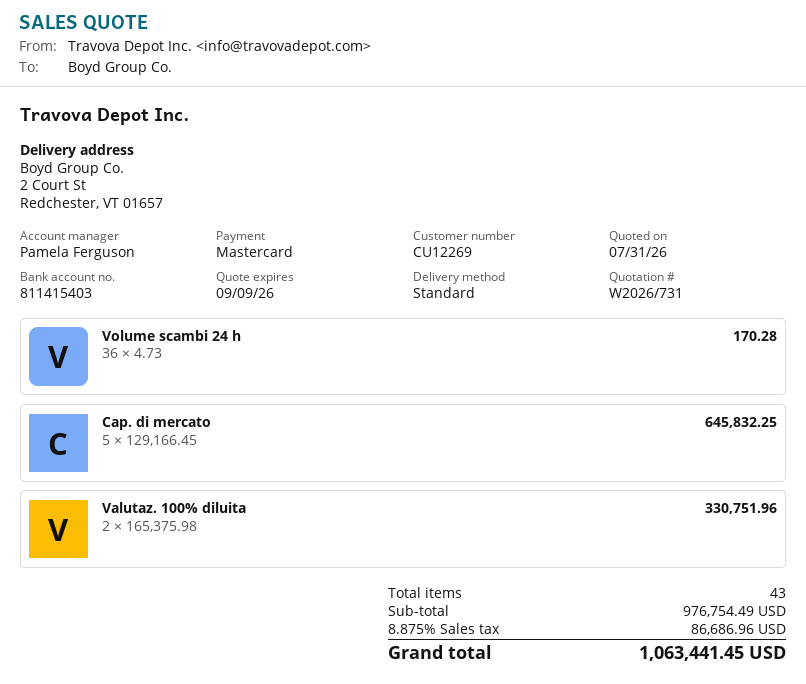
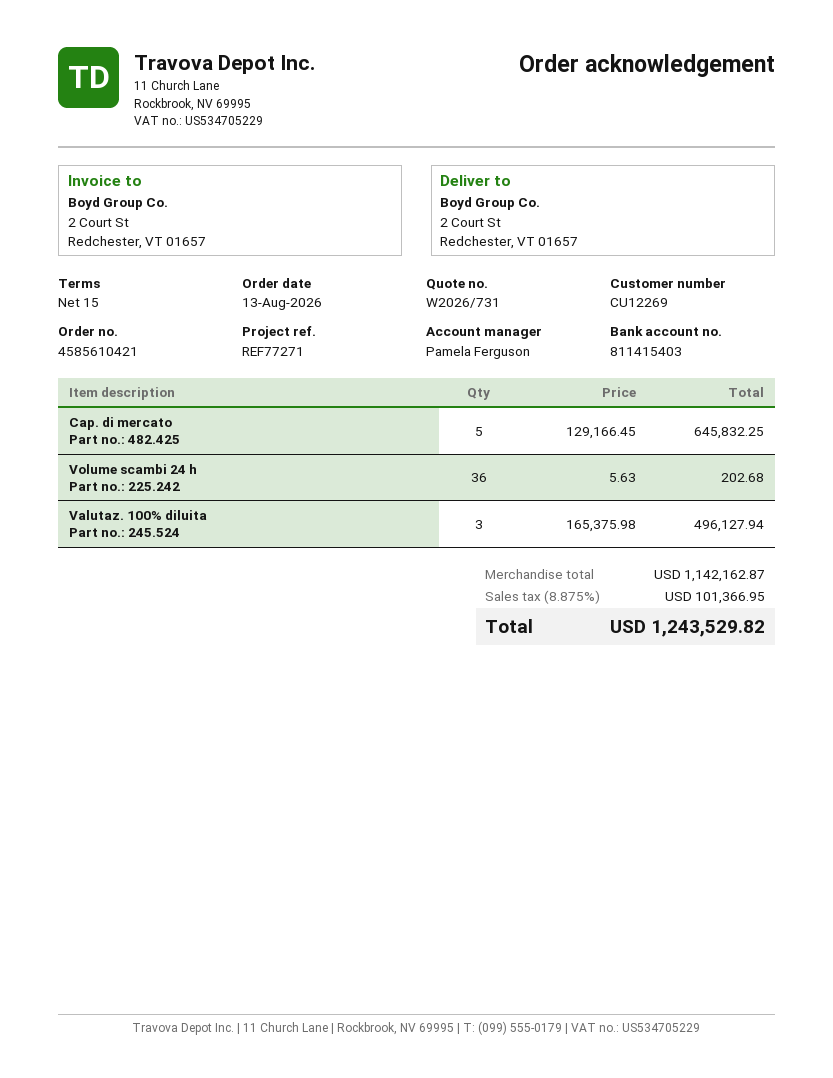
Volume scambi 24 h: 36 x 4.73 = 170.28 -> 36 x 5.63 = 202.68
Valutaz. 100% diluita: 2 x 165375.98 = 330751.96 -> 3 x 165375.98 = 496127.94
subtotal: 976754.49 -> 1142162.87
tax: 8.875% = 86686.96 -> 8.875% = 101366.95
total: 1063441.45 -> 1243529.82

